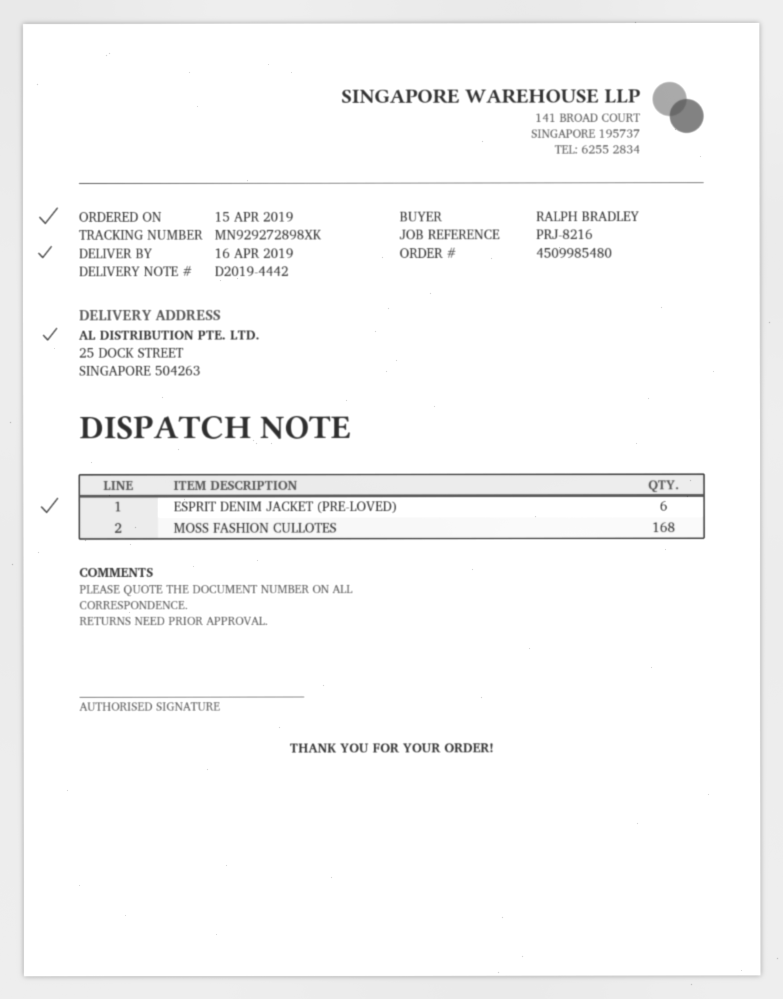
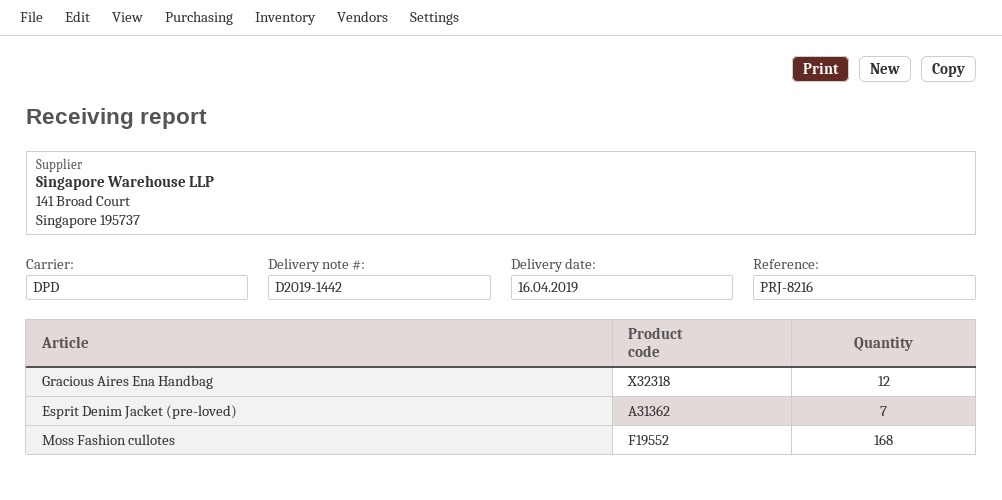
delivery note number: D2019-4442 -> D2019-1442
ESPRIT DENIM JACKET (PRE-LOVED): 6 -> 7
Gracious Aires Ena Handbag: none -> 12

